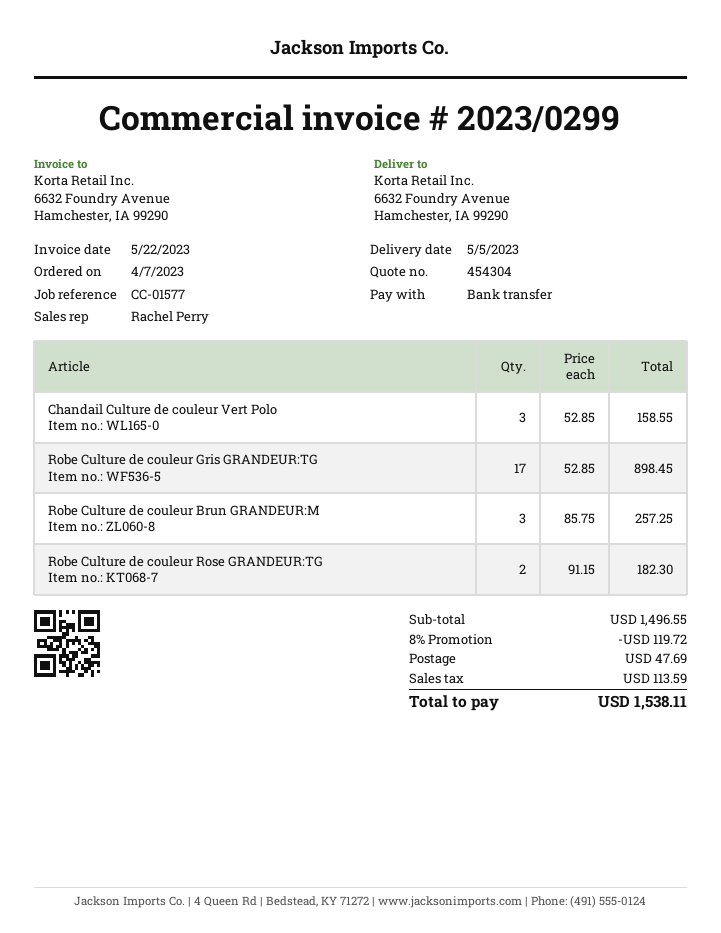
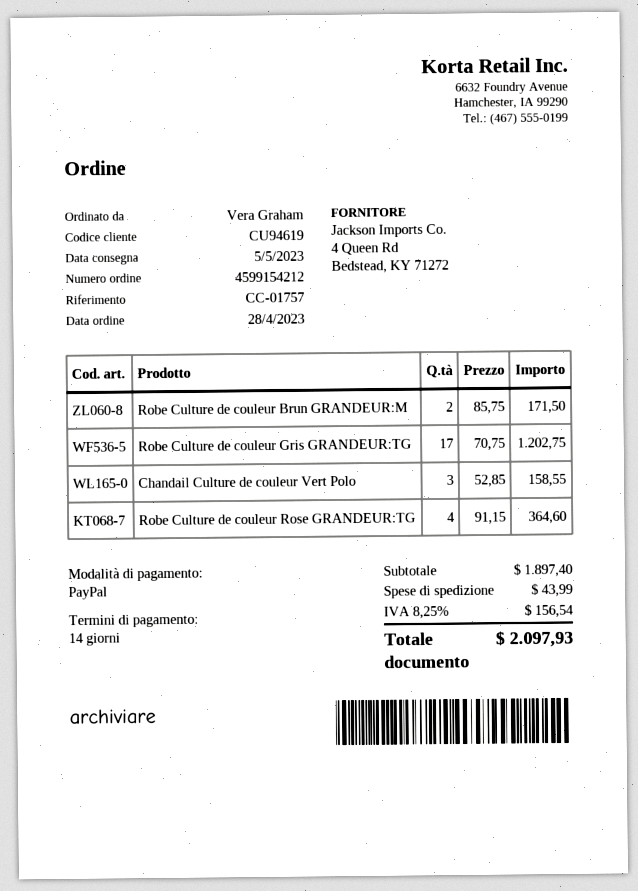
order date: 2023-04-07 -> 2023-04-28
reference: CC-01577 -> CC-01757
payment method: bank transfer -> PayPal
Robe Culture de couleur Gris GRANDEUR:TG: 17 x 52.85 = 898.45 -> 17 x 70.75 = 1202.75
Robe Culture de couleur Brun GRANDEUR:M: 3 x 85.75 = 257.25 -> 2 x 85.75 = 171.50
Robe Culture de couleur Rose GRANDEUR:TG: 2 x 91.15 = 182.30 -> 4 x 91.15 = 364.60
subtotal: 1496.55 -> 1897.40
discount: 8% = 119.72 -> none
shipping: 47.69 -> 43.99
tax: 113.59 -> 156.54
total: 1538.11 -> 2097.93

